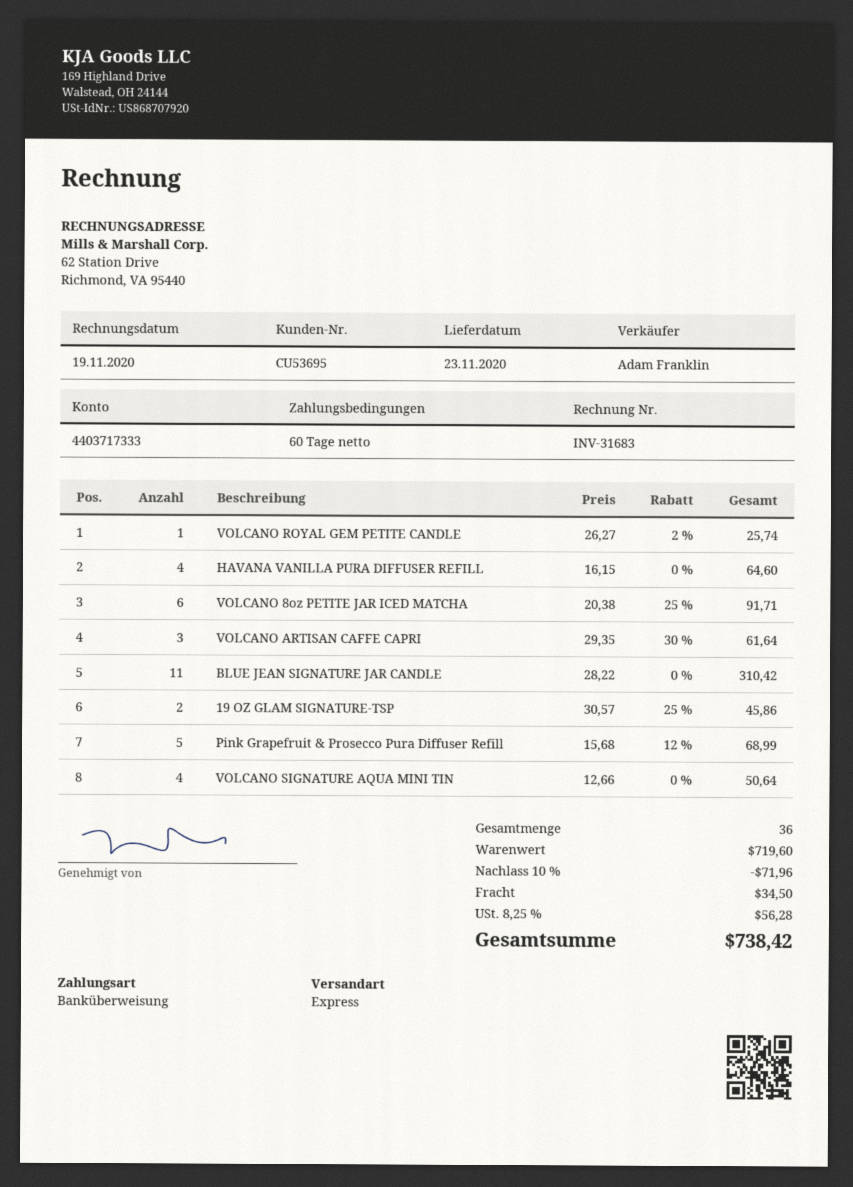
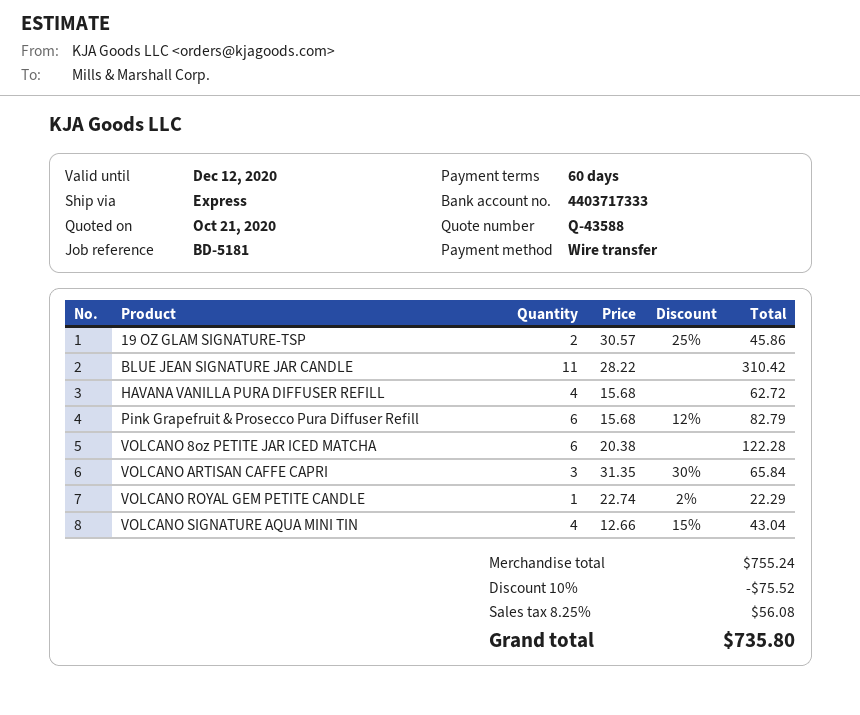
VOLCANO ROYAL GEM PETITE CANDLE: 1 x 26.27 - 2% = 25.74 -> 1 x 22.74 - 2% = 22.29
HAVANA VANILLA PURA DIFFUSER REFILL: 4 x 16.15 = 64.60 -> 4 x 15.68 = 62.72
VOLCANO 8oz PETITE JAR ICED MATCHA: 6 x 20.38 - 25% = 91.71 -> 6 x 20.38 = 122.28
VOLCANO ARTISAN CAFFE CAPRI: 3 x 29.35 - 30% = 61.64 -> 3 x 31.35 - 30% = 65.84
Pink Grapefruit & Prosecco Pura Diffuser Refill: 5 x 15.68 - 12% = 68.99 -> 6 x 15.68 - 12% = 82.79
VOLCANO SIGNATURE AQUA MINI TIN: 4 x 12.66 = 50.64 -> 4 x 12.66 - 15% = 43.04
subtotal: 719.60 -> 755.24
discount: 10% = 71.96 -> 10% = 75.52
shipping: 34.50 -> none
tax: 8.25% = 56.28 -> 8.25% = 56.08
total: 738.42 -> 735.80

